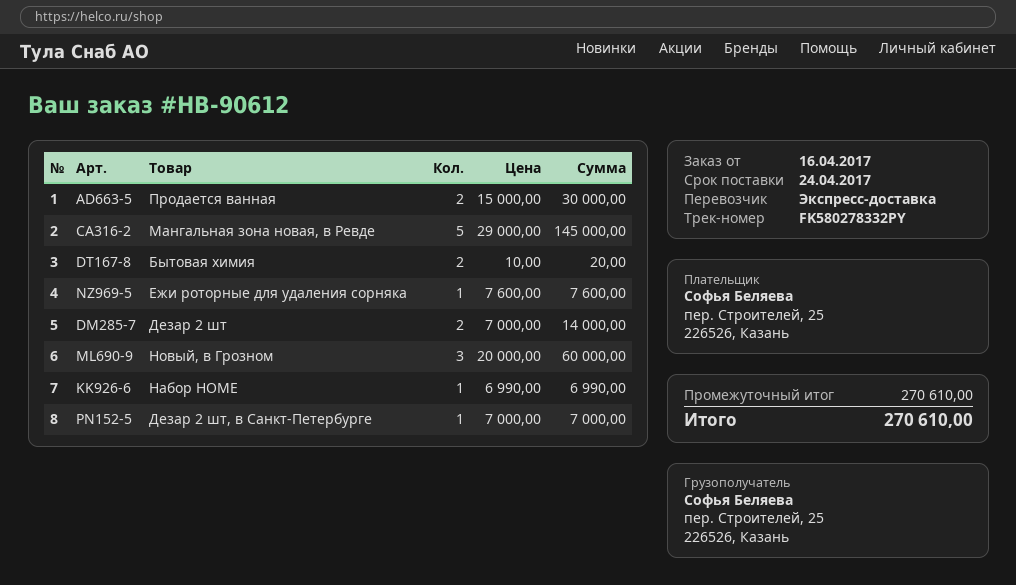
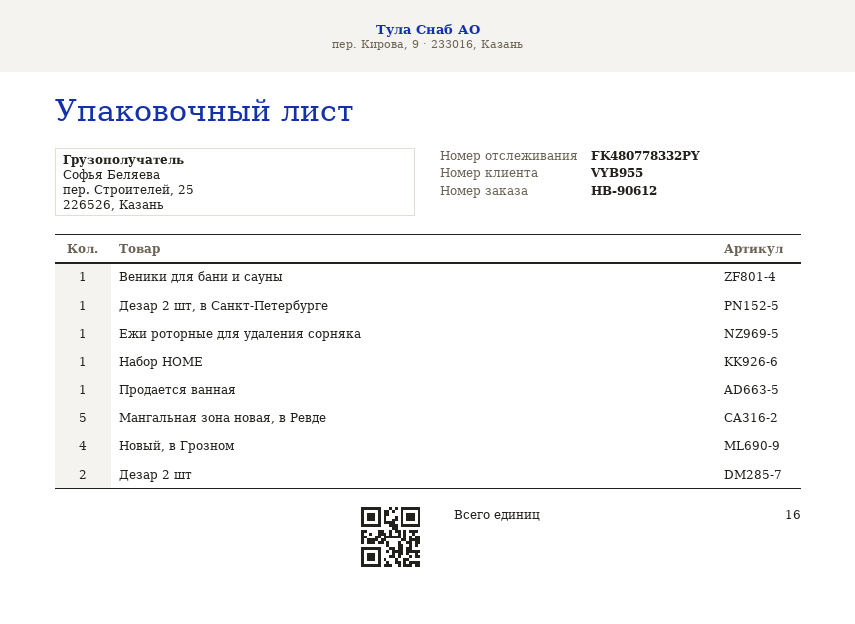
tracking number: FK580278332PY -> FK480778332PY
Продается ванная: 2 -> 1
Бытовая химия: 2 -> none
Новый, в Грозном: 3 -> 4
Веники для бани и сауны: none -> 1

